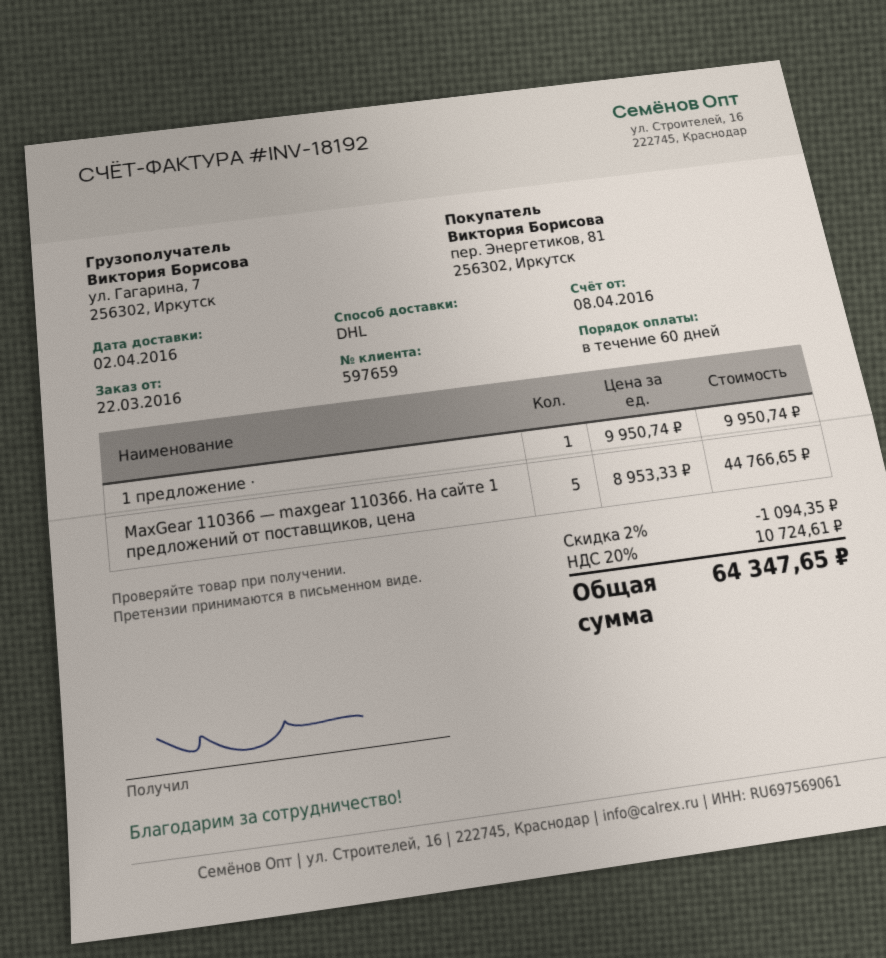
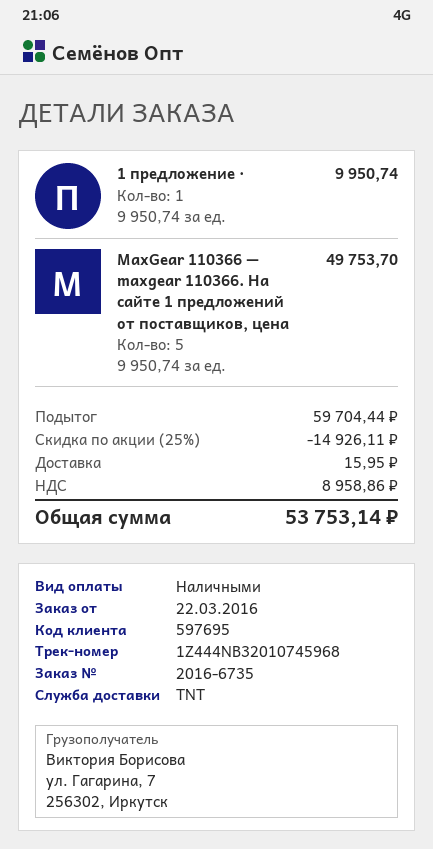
customer number: 597659 -> 597695
shipping method: DHL -> TNT
MaxGear 110366 — maxgear 110366. На сайте 1 предложений от поставщиков, цена: 5 x 8953.33 = 44766.65 -> 5 x 9950.74 = 49753.70
discount: 2% = 1094.35 -> 25% = 14926.11
shipping: none -> 15.95
tax: 10724.61 -> 8958.86
total: 64347.65 -> 53753.14

